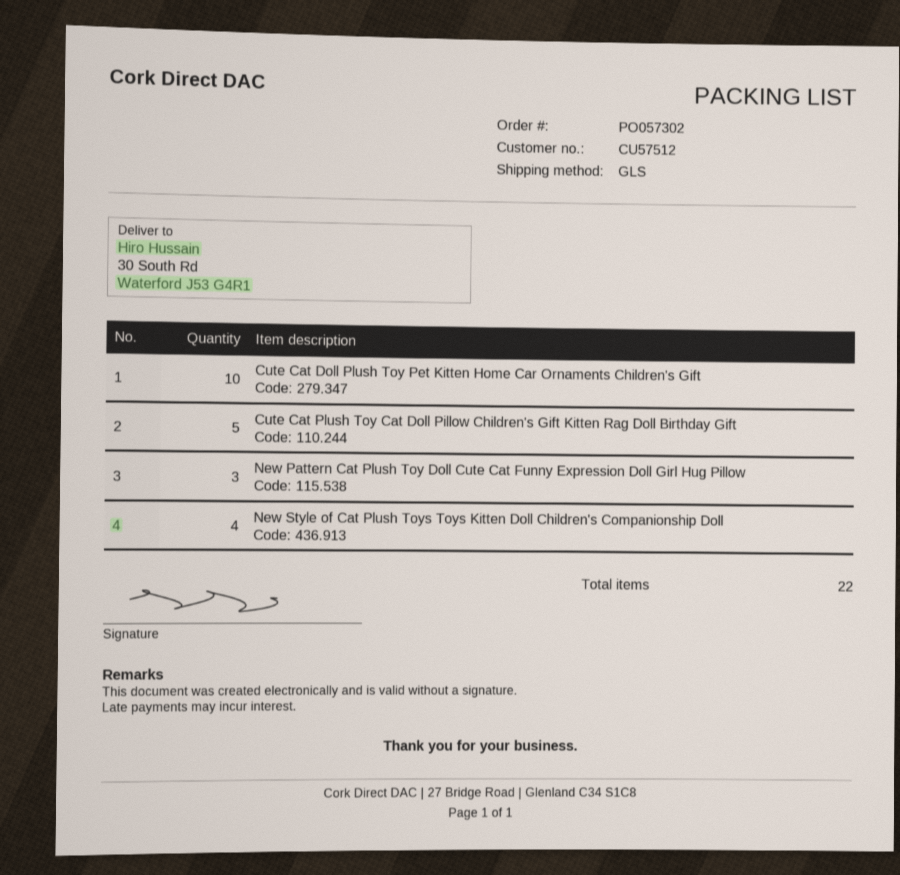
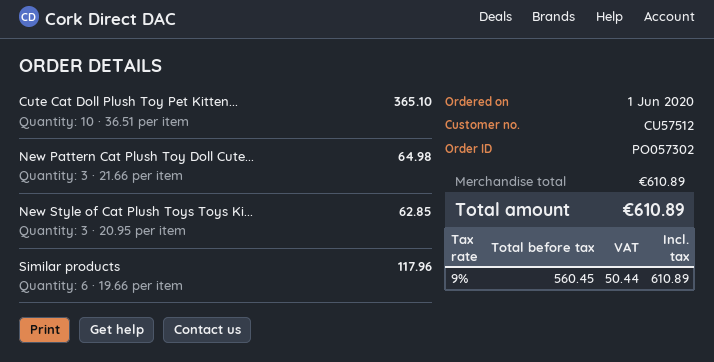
Cute Cat Plush Toy Cat Doll Pillow Children's Gift Kitten Rag Doll Birthday Gift: 5 -> none
New Style of Cat Plush Toys Toys Kitten Doll Children's Companionship Doll: 4 -> 3
Similar products: none -> 6

